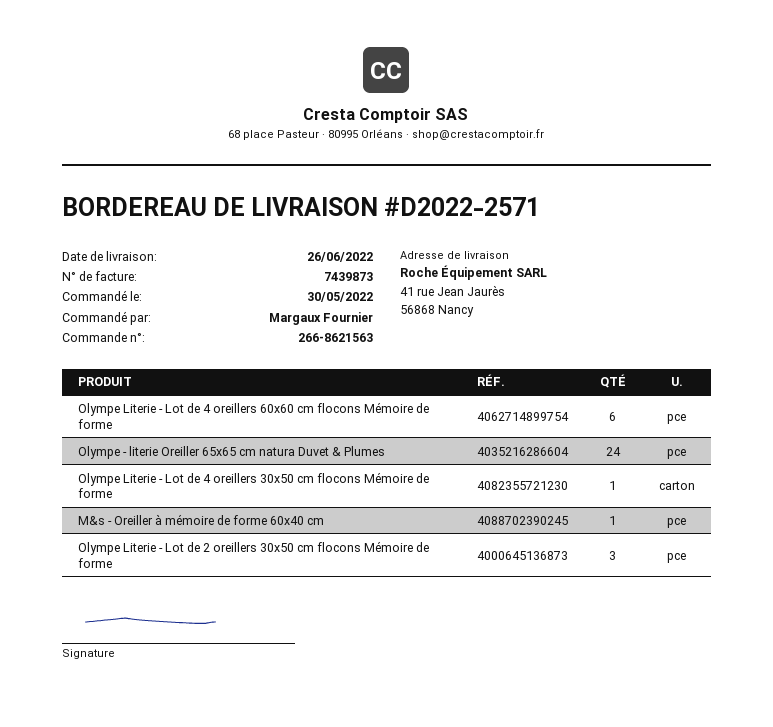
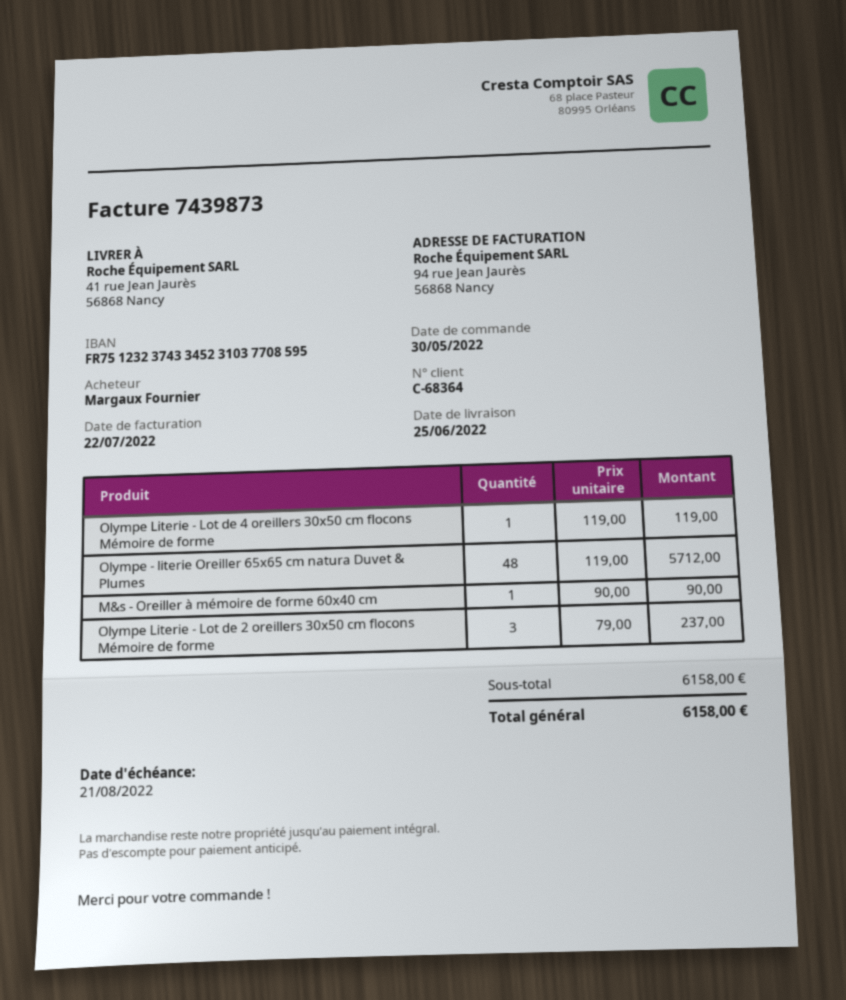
delivery date: 2022-06-26 -> 2022-06-25
Olympe Literie - Lot de 4 oreillers 60x60 cm flocons Mémoire de forme: 6 -> none
Olympe - literie Oreiller 65x65 cm natura Duvet & Plumes: 24 -> 48

